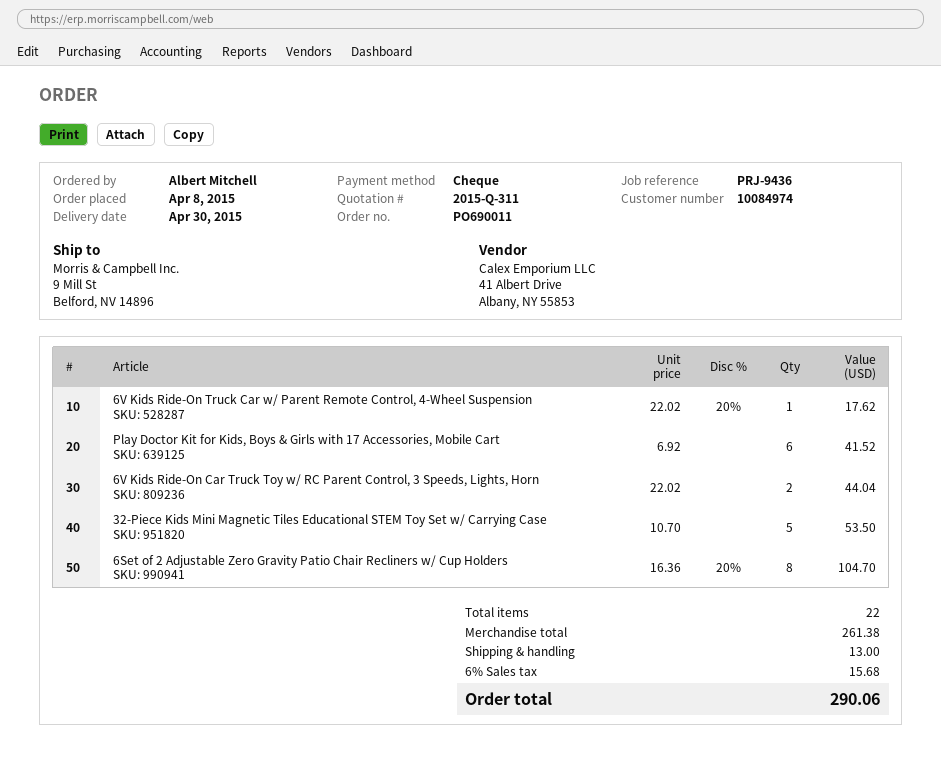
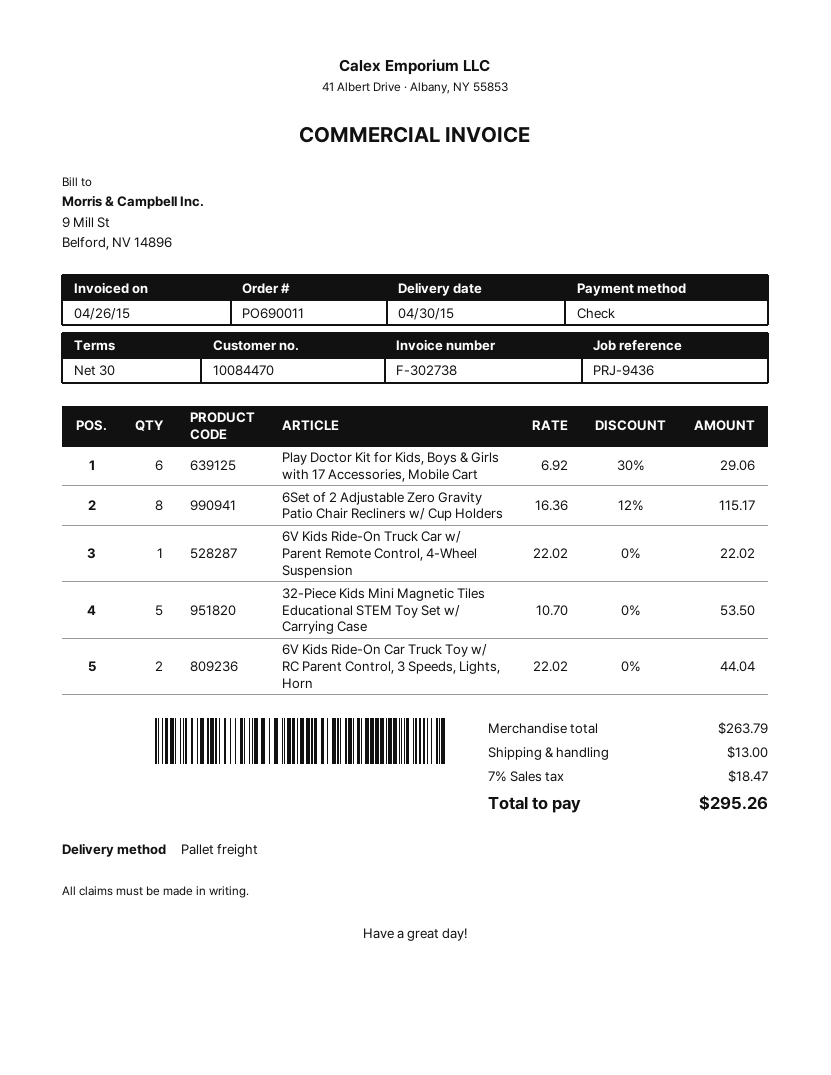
customer number: 10084974 -> 10084470
6V Kids Ride-On Truck Car w/ Parent Remote Control, 4-Wheel Suspension: 1 x 22.02 - 20% = 17.62 -> 1 x 22.02 = 22.02
Play Doctor Kit for Kids, Boys & Girls with 17 Accessories, Mobile Cart: 6 x 6.92 = 41.52 -> 6 x 6.92 - 30% = 29.06
6Set of 2 Adjustable Zero Gravity Patio Chair Recliners w/ Cup Holders: 8 x 16.36 - 20% = 104.70 -> 8 x 16.36 - 12% = 115.17
subtotal: 261.38 -> 263.79
tax: 6% = 15.68 -> 7% = 18.47
total: 290.06 -> 295.26

